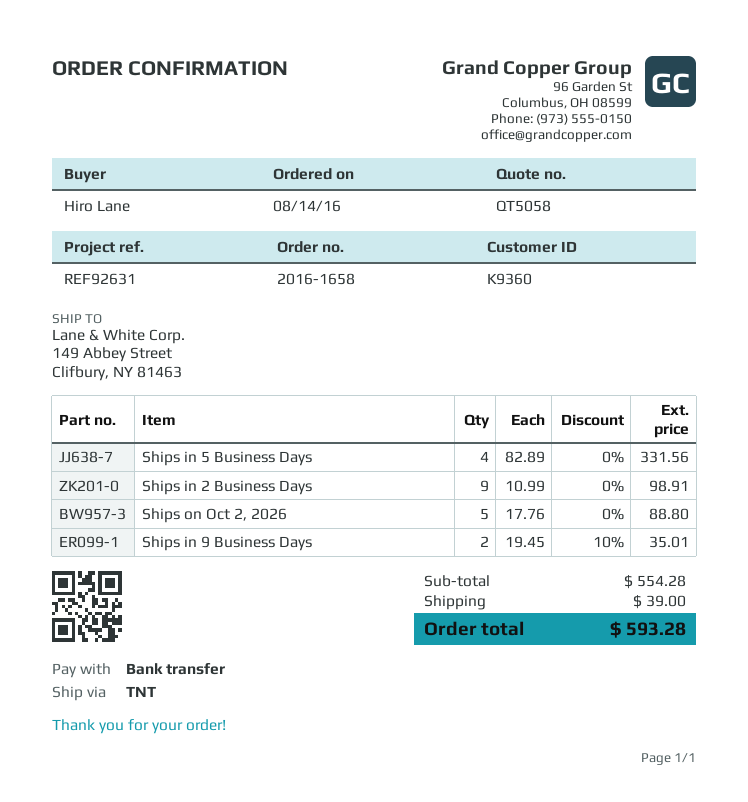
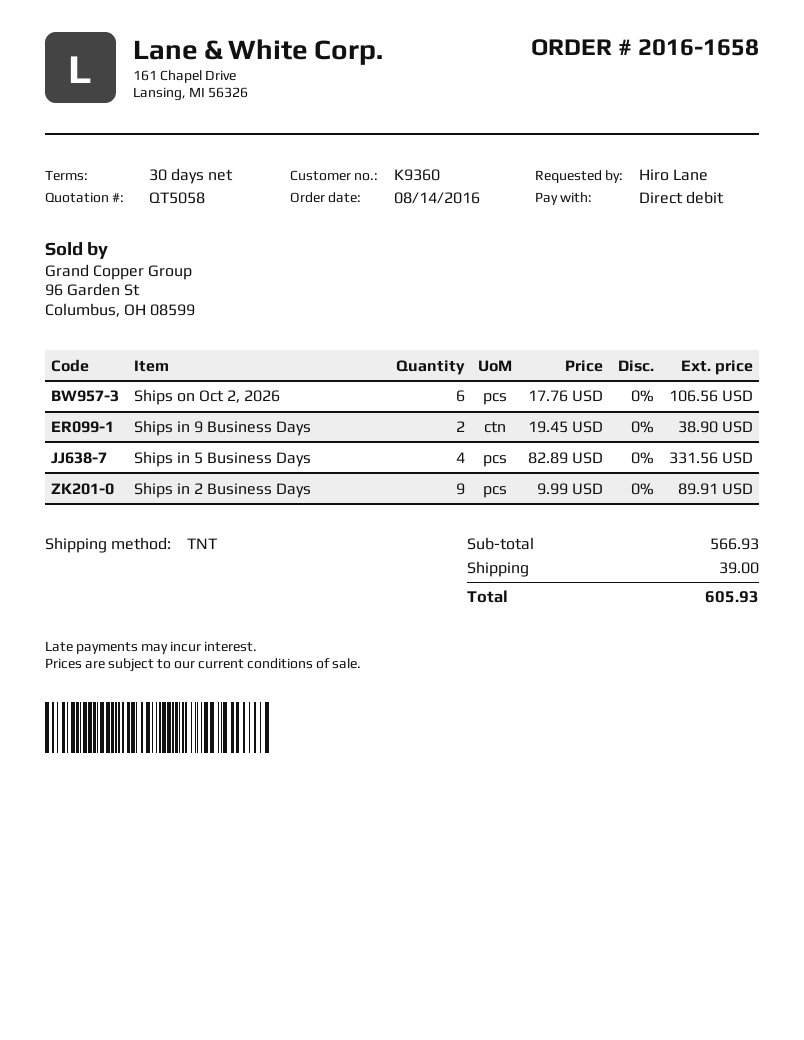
payment method: bank transfer -> direct debit
Ships in 2 Business Days: 9 x 10.99 = 98.91 -> 9 x 9.99 = 89.91
Ships on Oct 2, 2026: 5 x 17.76 = 88.80 -> 6 x 17.76 = 106.56
Ships in 9 Business Days: 2 x 19.45 - 10% = 35.01 -> 2 x 19.45 = 38.90
subtotal: 554.28 -> 566.93
total: 593.28 -> 605.93

